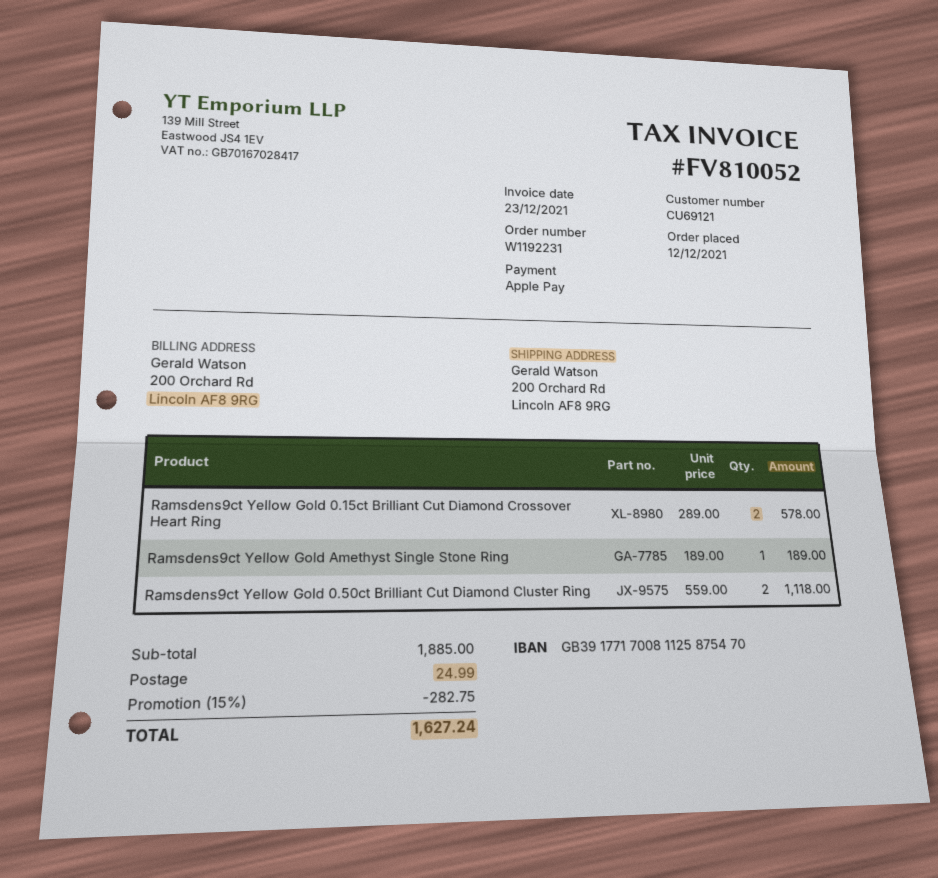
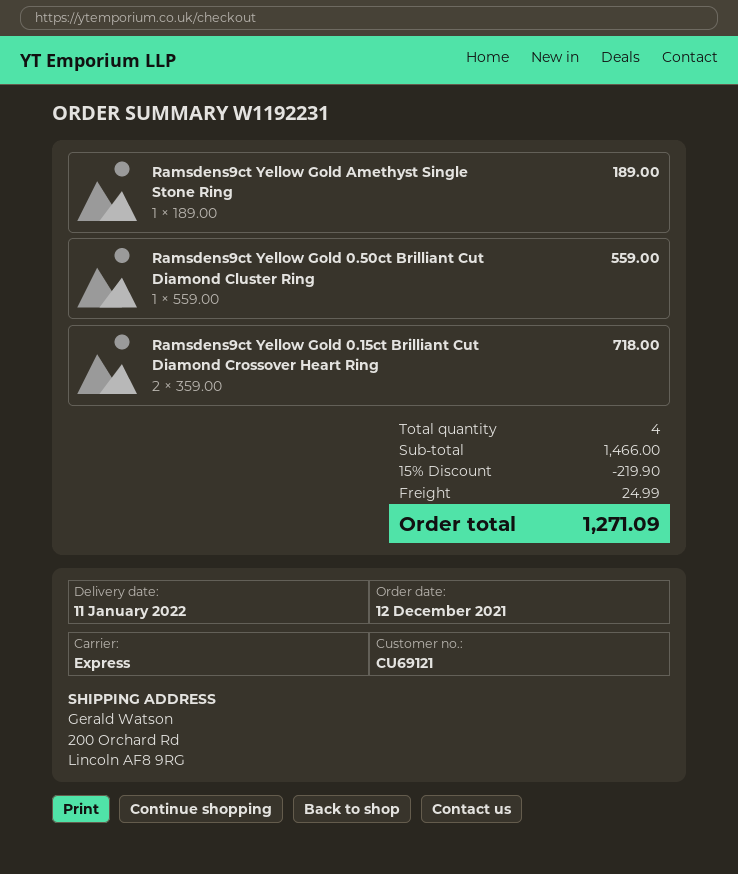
Ramsdens9ct Yellow Gold 0.15ct Brilliant Cut Diamond Crossover Heart Ring: 2 x 289.00 = 578.00 -> 2 x 359.00 = 718.00
Ramsdens9ct Yellow Gold 0.50ct Brilliant Cut Diamond Cluster Ring: 2 x 559.00 = 1118.00 -> 1 x 559.00 = 559.00
subtotal: 1885.00 -> 1466.00
discount: 15% = 282.75 -> 15% = 219.90
total: 1627.24 -> 1271.09

